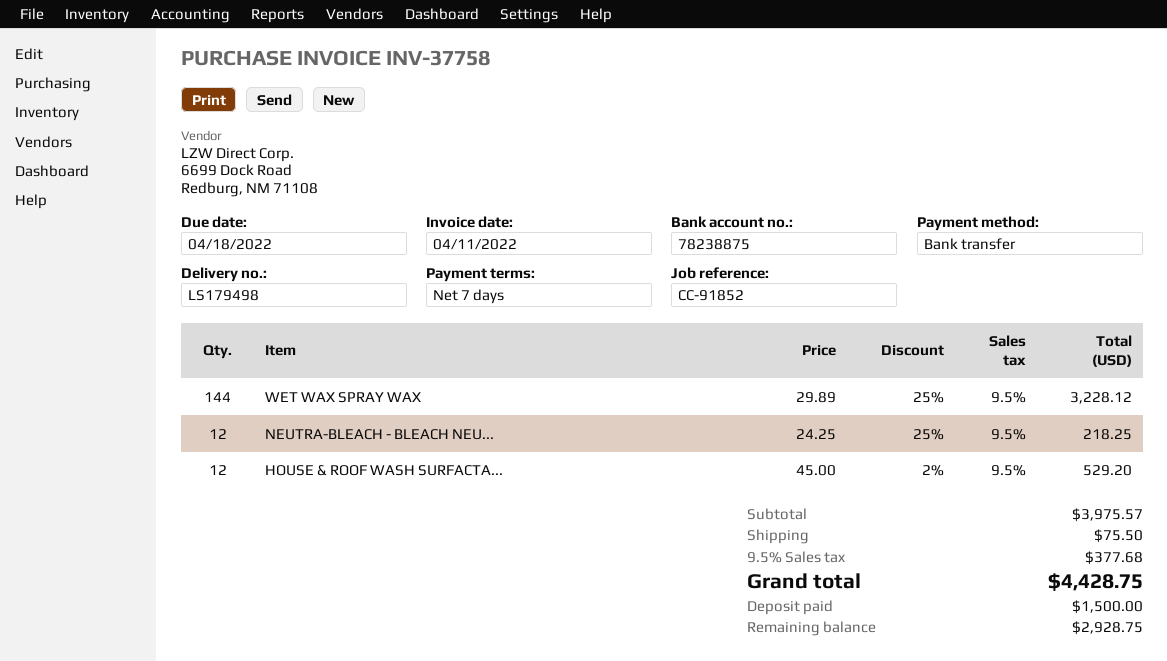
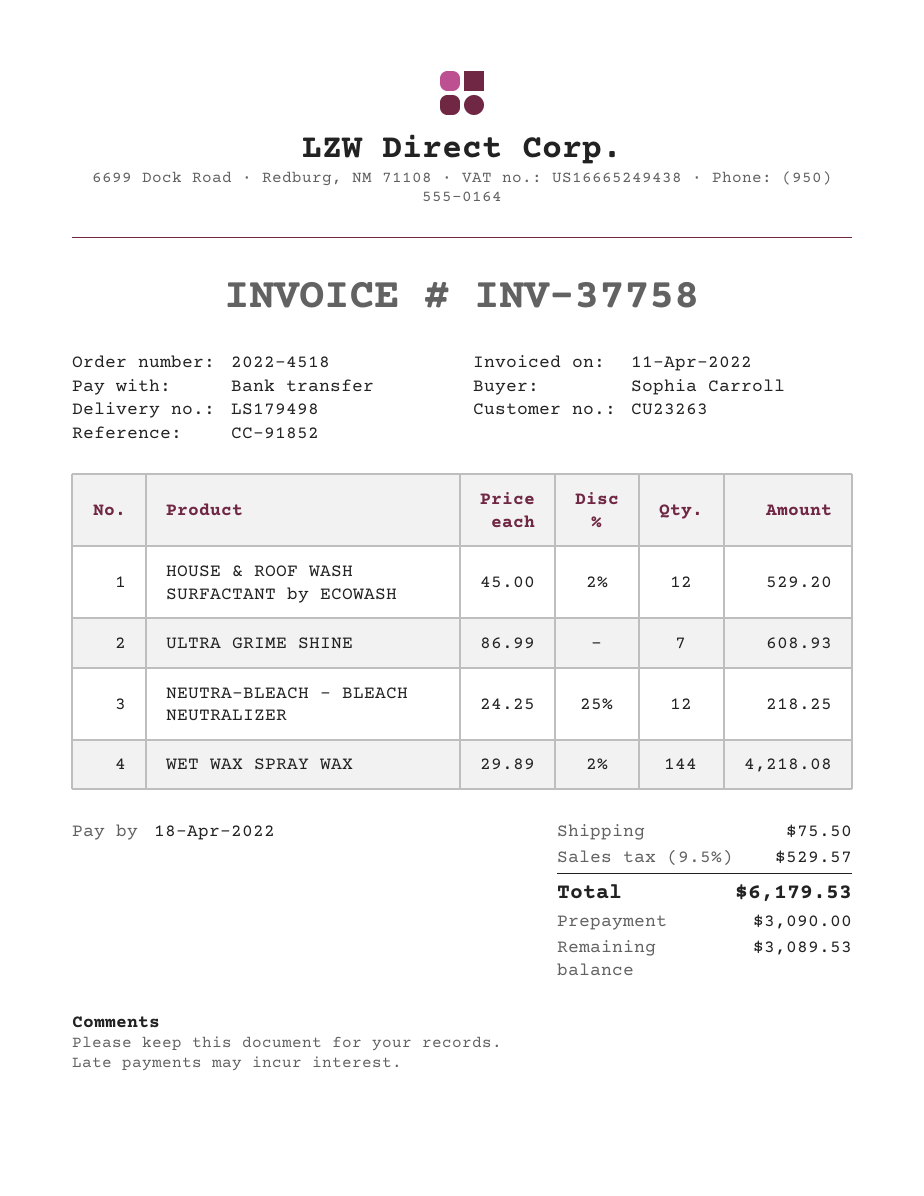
WET WAX SPRAY WAX: 144 x 29.89 - 25% = 3228.12 -> 144 x 29.89 - 2% = 4218.08
ULTRA GRIME SHINE: none -> 7 x 86.99 = 608.93
tax: 9.5% = 377.68 -> 9.5% = 529.57
total: 4428.75 -> 6179.53
deposit: 1500.00 -> 3090.00
balance: 2928.75 -> 3089.53

